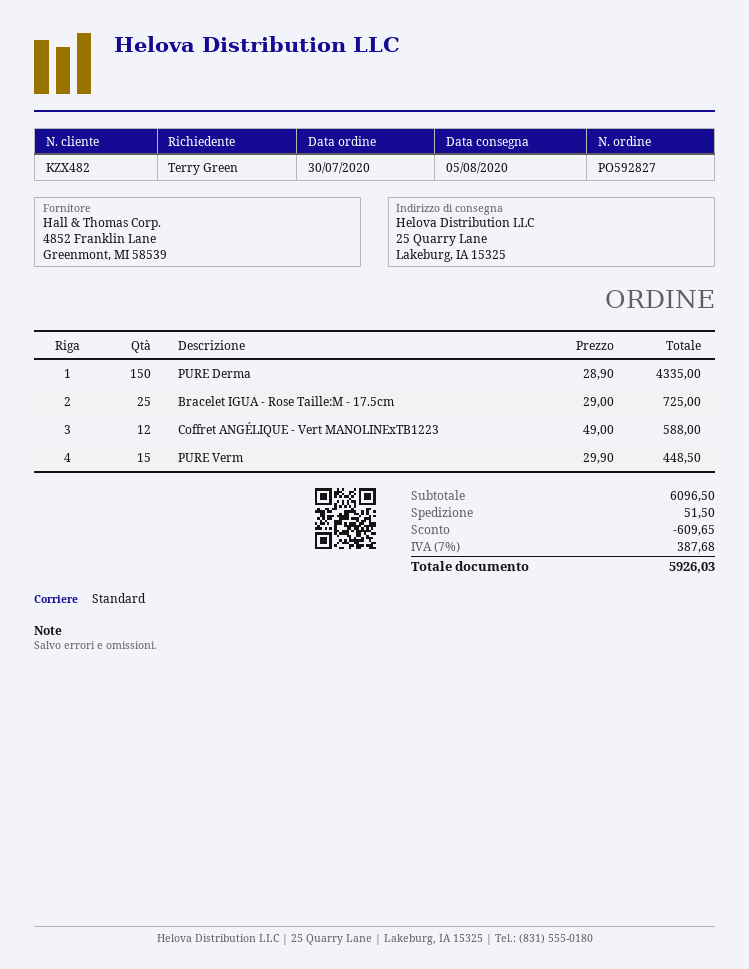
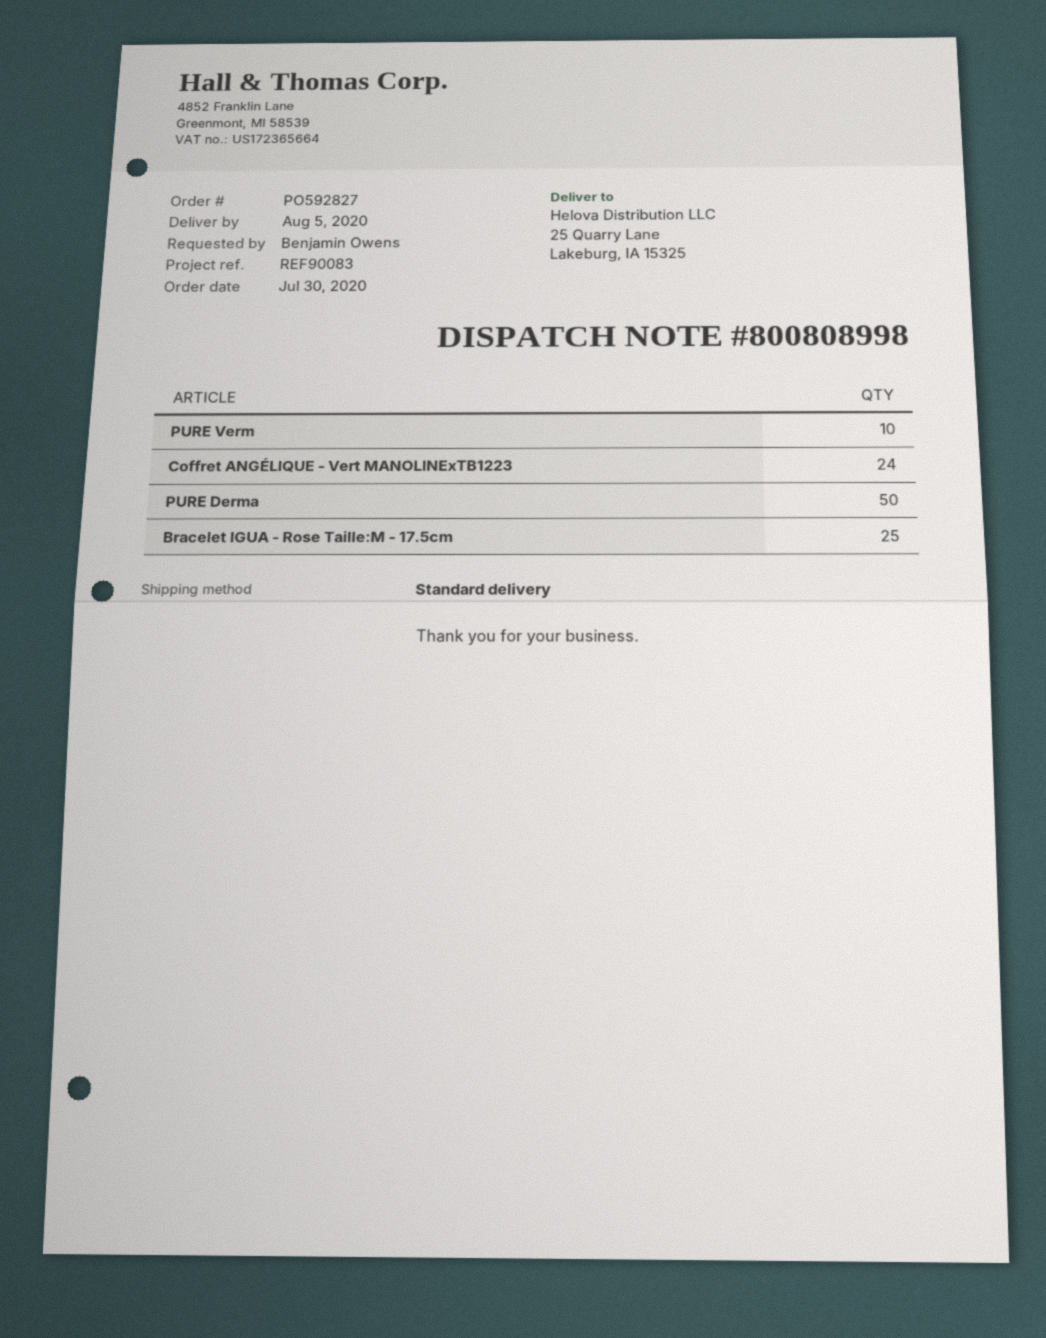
ordered by: Terry Green -> Benjamin Owens
PURE Derma: 150 -> 50
Coffret ANGÉLIQUE - Vert MANOLINExTB1223: 12 -> 24
PURE Verm: 15 -> 10

